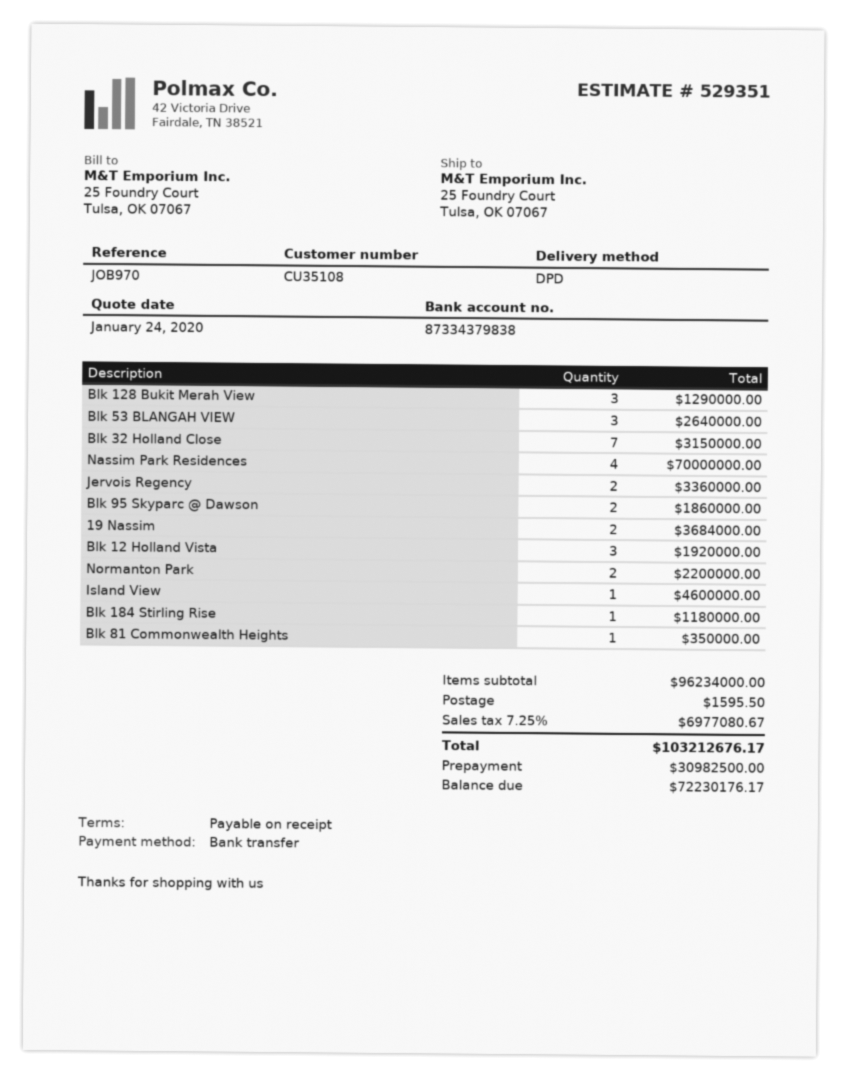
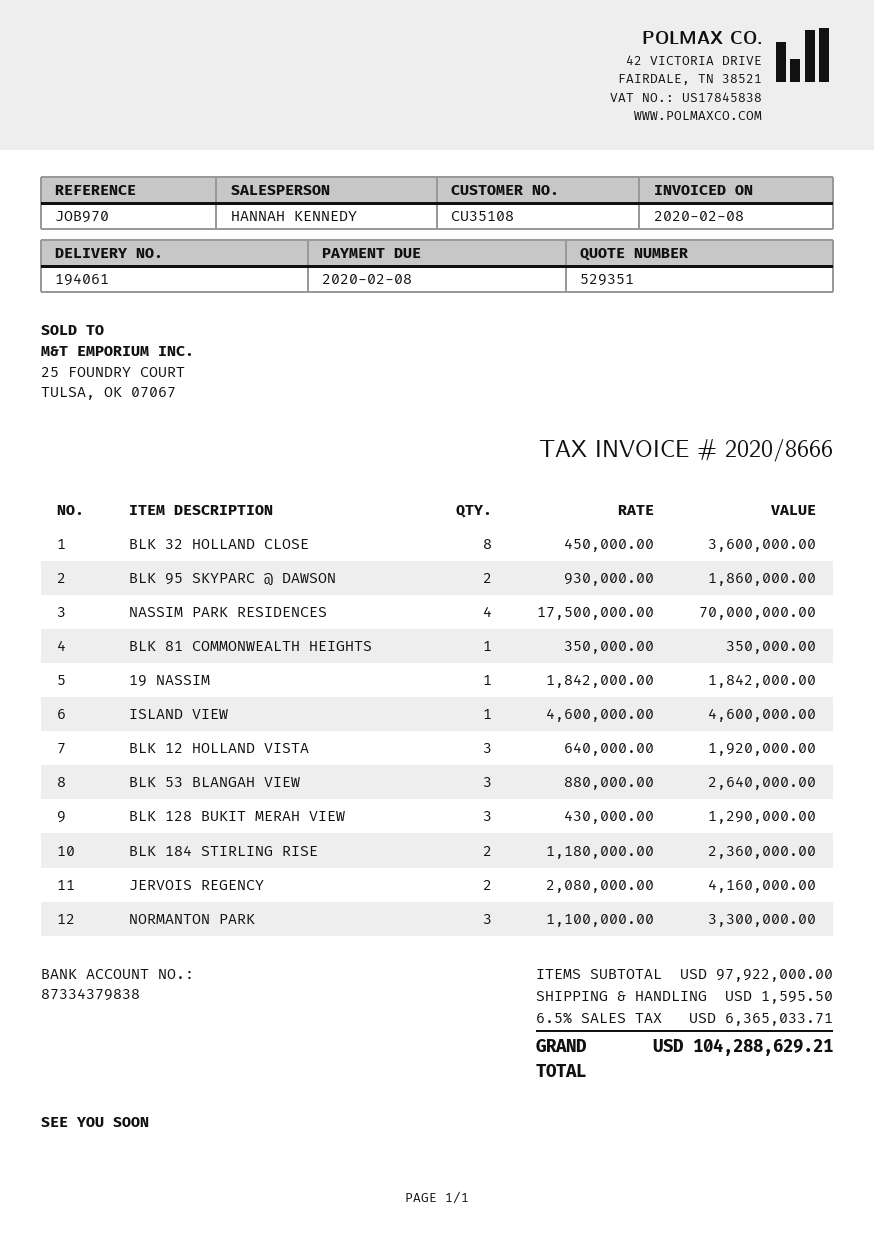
Blk 32 Holland Close: 7 for 3150000.00 -> 8 for 3600000.00
Jervois Regency: 2 for 3360000.00 -> 2 for 4160000.00
19 Nassim: 2 for 3684000.00 -> 1 for 1842000.00
Normanton Park: 2 for 2200000.00 -> 3 for 3300000.00
Blk 184 Stirling Rise: 1 for 1180000.00 -> 2 for 2360000.00
subtotal: 96234000.00 -> 97922000.00
tax: 7.25% = 6977080.67 -> 6.5% = 6365033.71
total: 103212676.17 -> 104288629.21

